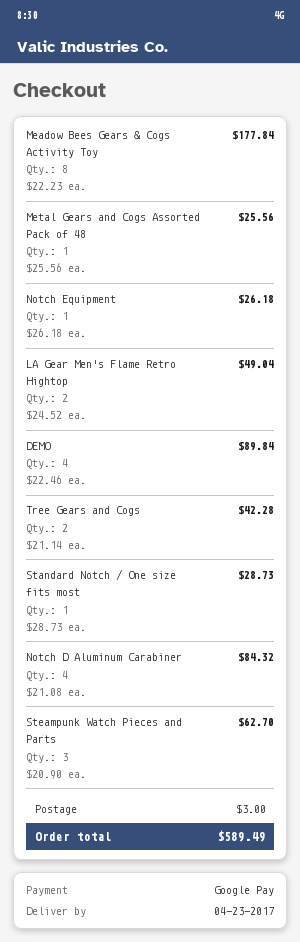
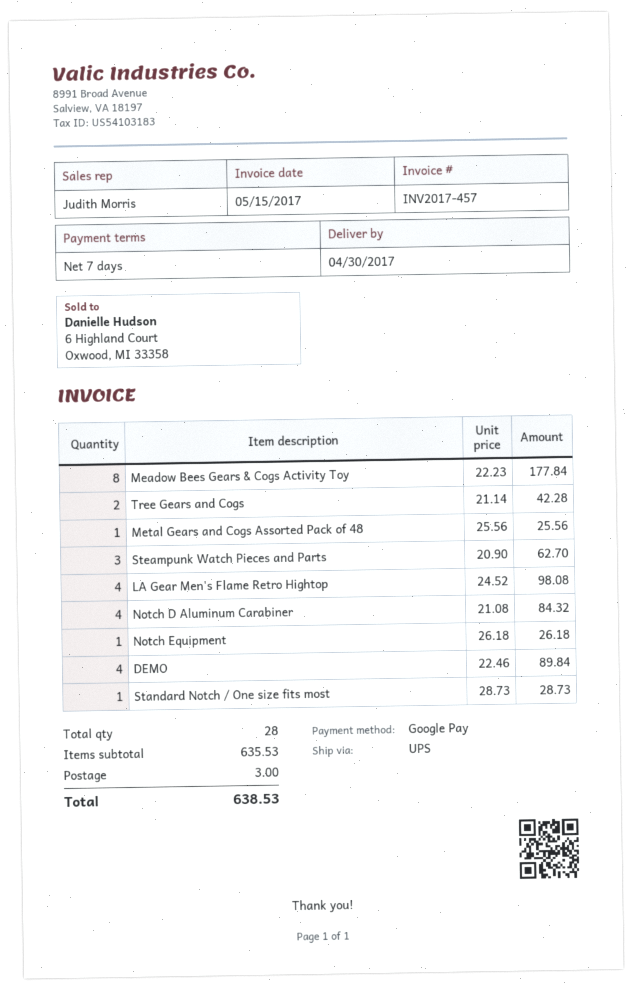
delivery date: 2017-04-23 -> 2017-04-30
LA Gear Men's Flame Retro Hightop: 2 x 24.52 = 49.04 -> 4 x 24.52 = 98.08
total: 589.49 -> 638.53

